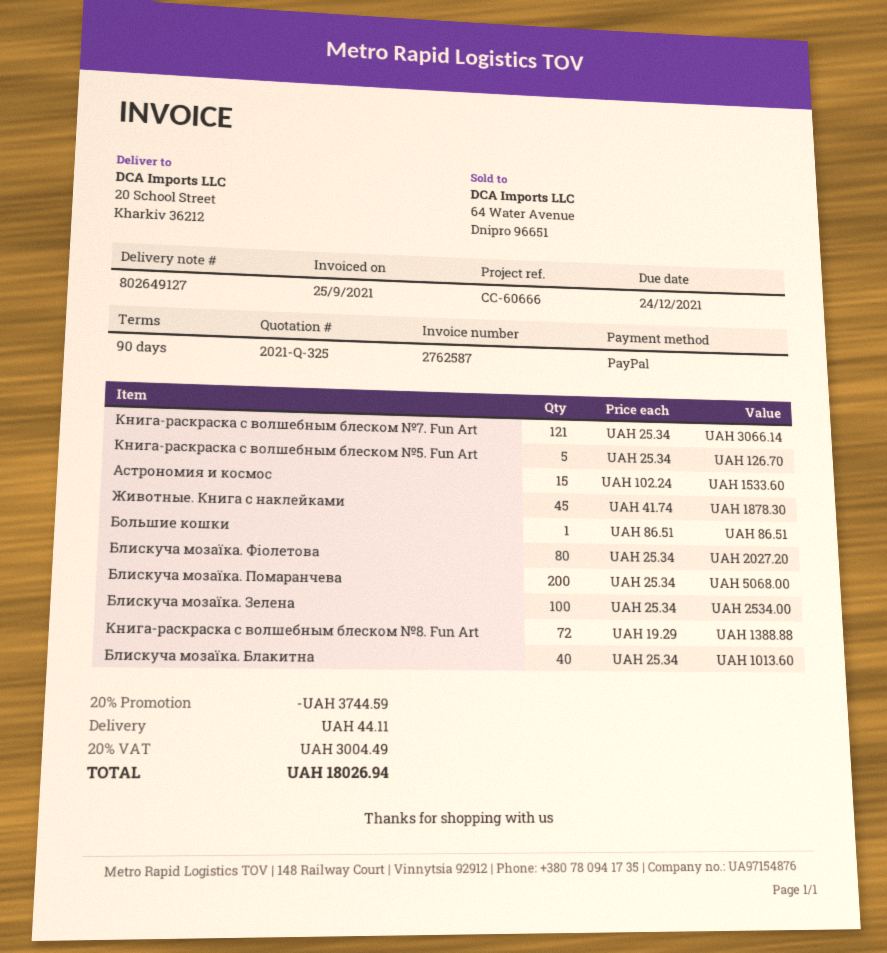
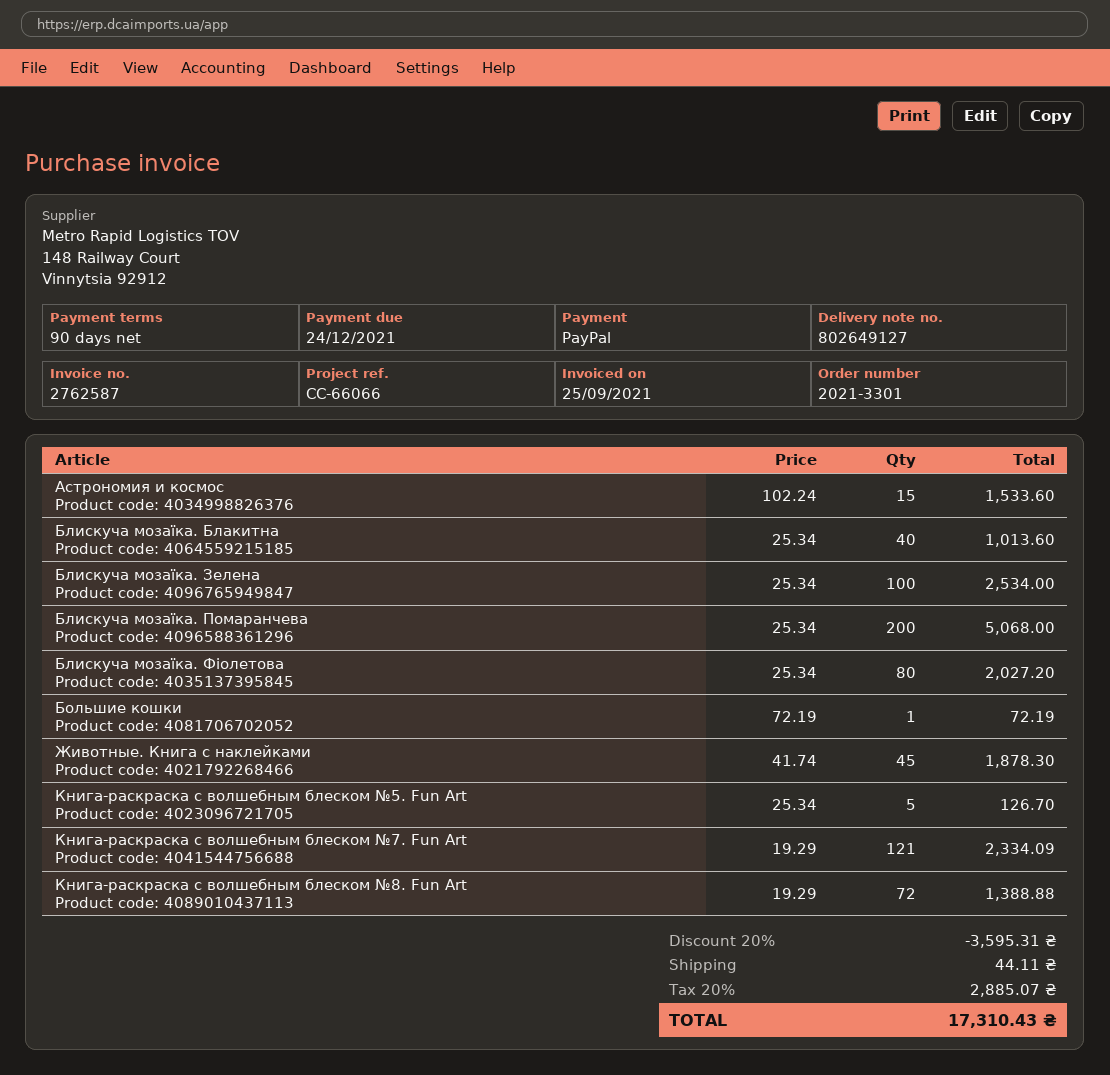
reference: CC-60666 -> CC-66066
Книга-раскраска с волшебным блеском №7. Fun Art: 121 x 25.34 = 3066.14 -> 121 x 19.29 = 2334.09
Большие кошки: 1 x 86.51 = 86.51 -> 1 x 72.19 = 72.19
discount: 20% = 3744.59 -> 20% = 3595.31
tax: 20% = 3004.49 -> 20% = 2885.07
total: 18026.94 -> 17310.43

